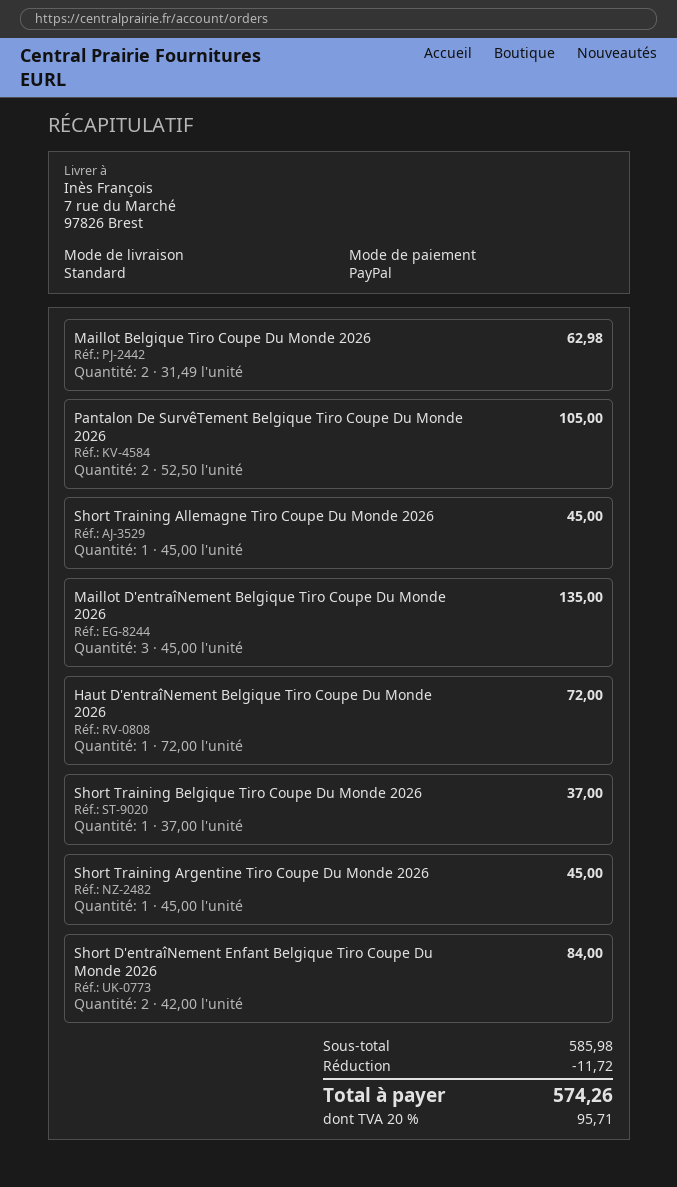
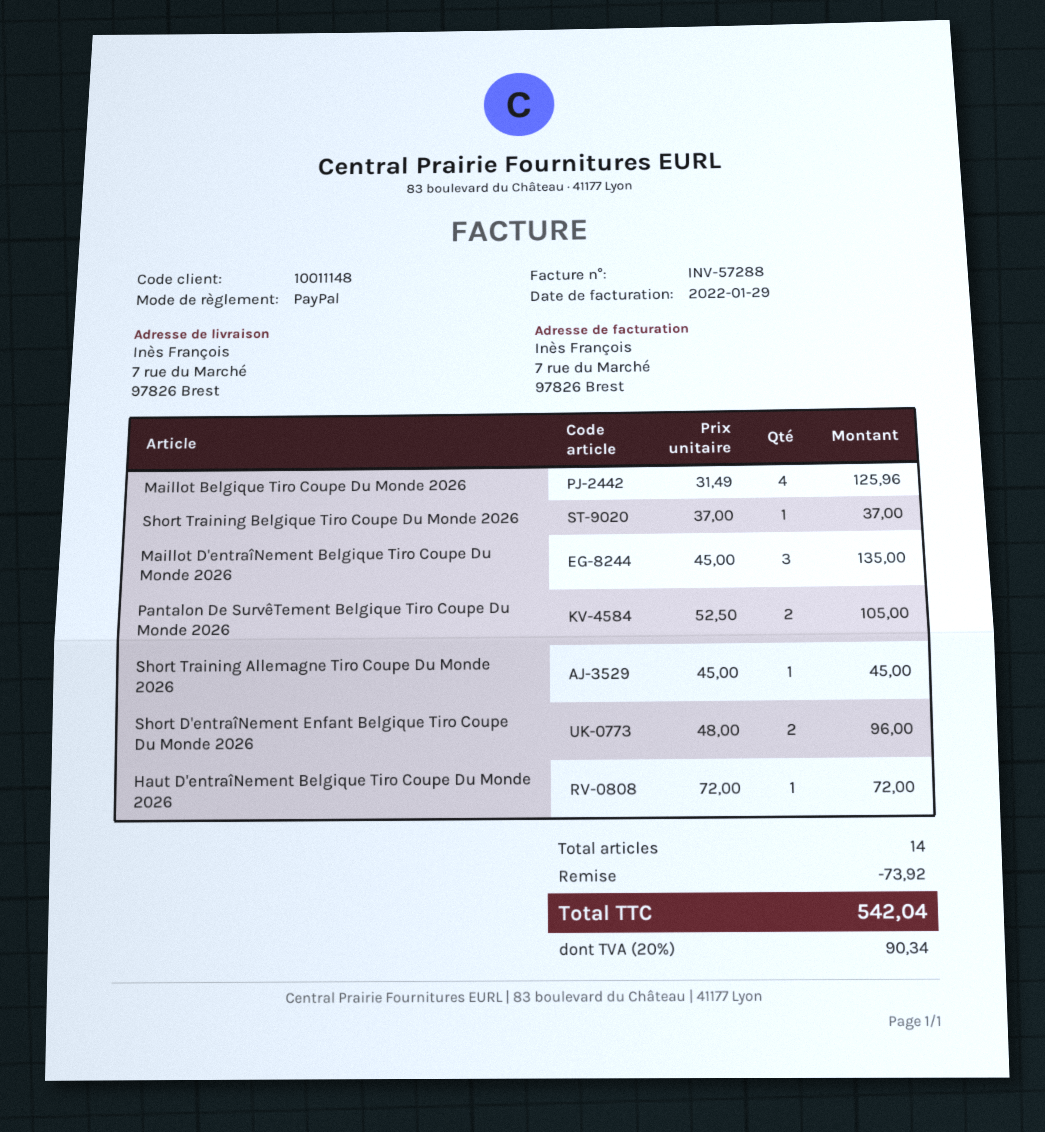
Maillot Belgique Tiro Coupe Du Monde 2026: 2 x 31.49 = 62.98 -> 4 x 31.49 = 125.96
Short Training Argentine Tiro Coupe Du Monde 2026: 1 x 45.00 = 45.00 -> none
Short D'entraîNement Enfant Belgique Tiro Coupe Du Monde 2026: 2 x 42.00 = 84.00 -> 2 x 48.00 = 96.00
discount: 11.72 -> 73.92
tax: 20% = 95.71 -> 20% = 90.34
total: 574.26 -> 542.04

